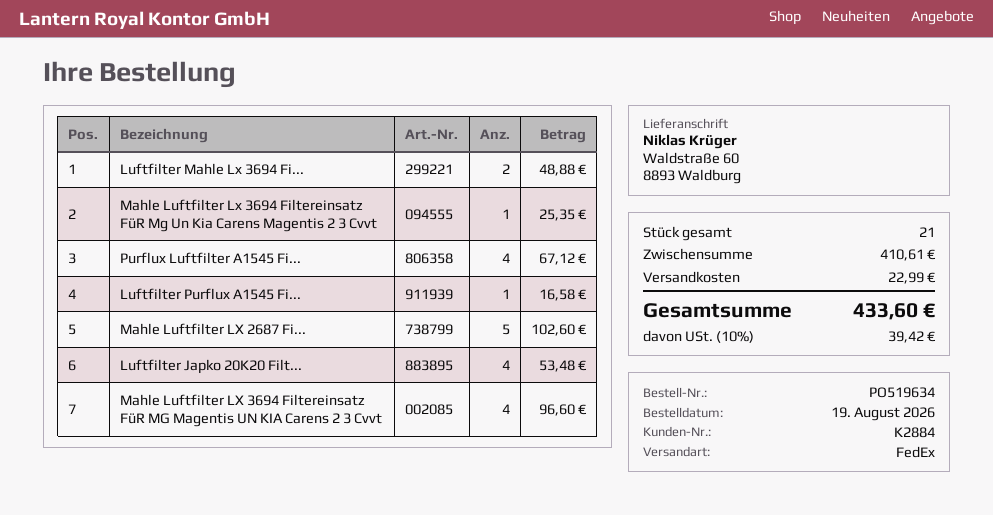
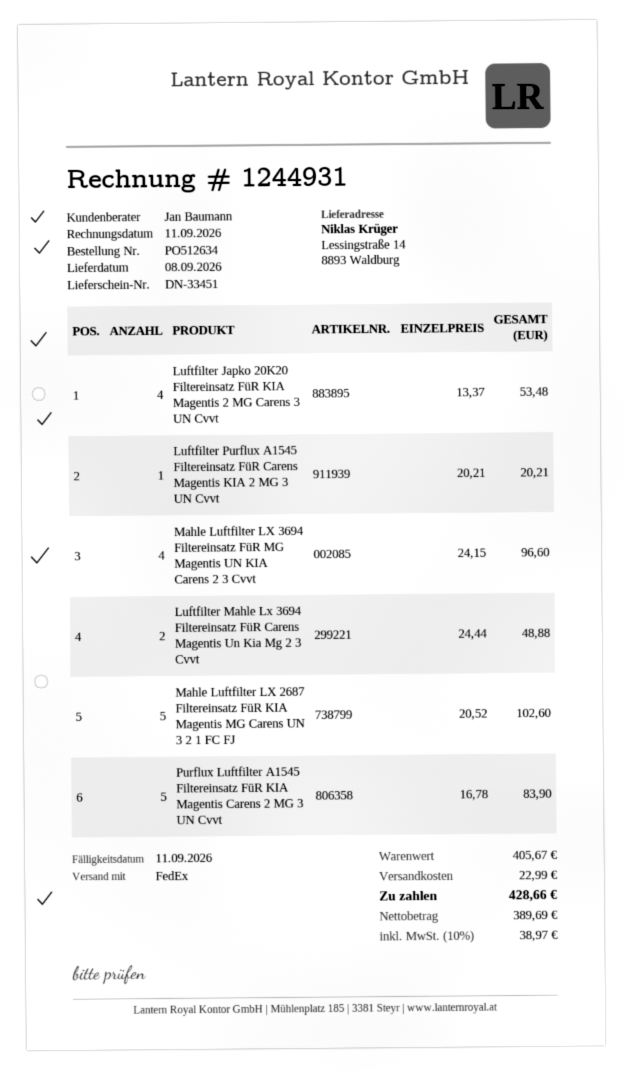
order number: PO519634 -> PO512634
ship to: Waldstraße 60, 8893 Waldburg -> Lessingstraße 14, 8893 Waldburg
Mahle Luftfilter Lx 3694 Filtereinsatz FüR Mg Un Kia Carens Magentis 2 3 Cvvt: 1 for 25.35 -> none
Purflux Luftfilter A1545 Fi...: 4 for 67.12 -> 5 for 83.90
Luftfilter Purflux A1545 Fi...: 1 for 16.58 -> 1 for 20.21
subtotal: 410.61 -> 405.67
tax: 10% = 39.42 -> 10% = 38.97
total: 433.60 -> 428.66

